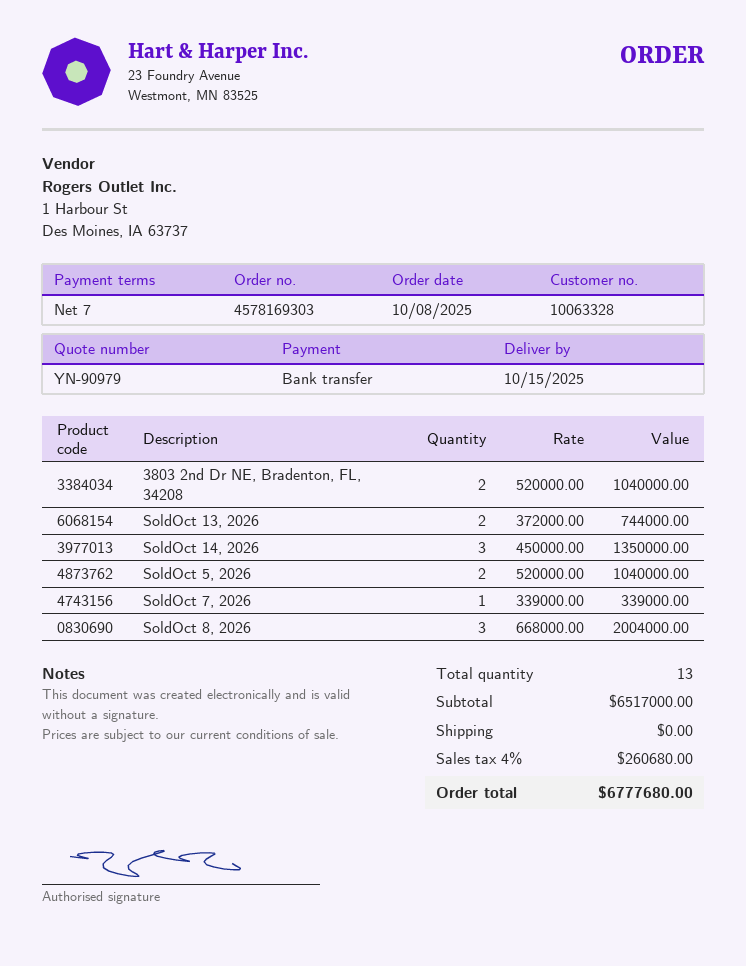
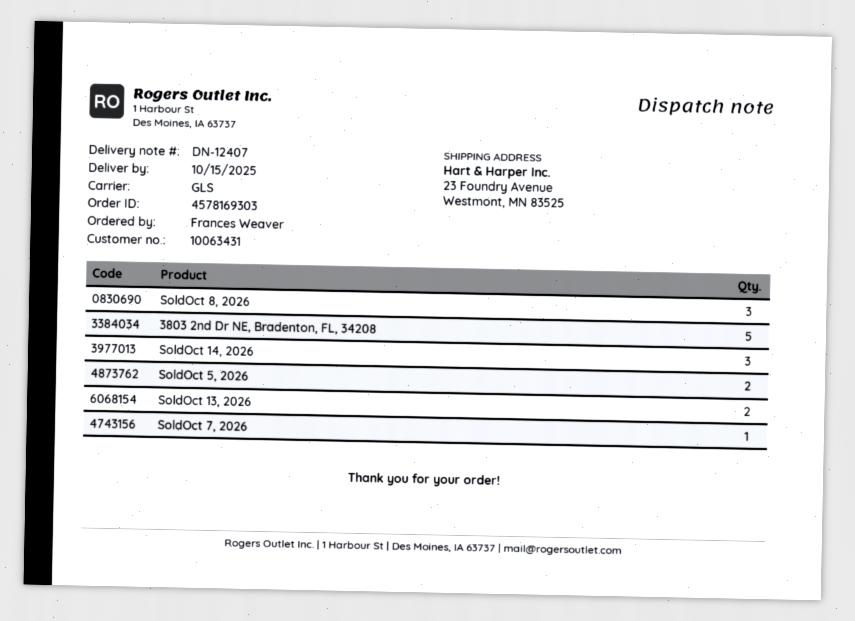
customer number: 10063328 -> 10063431
3803 2nd Dr NE, Bradenton, FL, 34208: 2 -> 5

